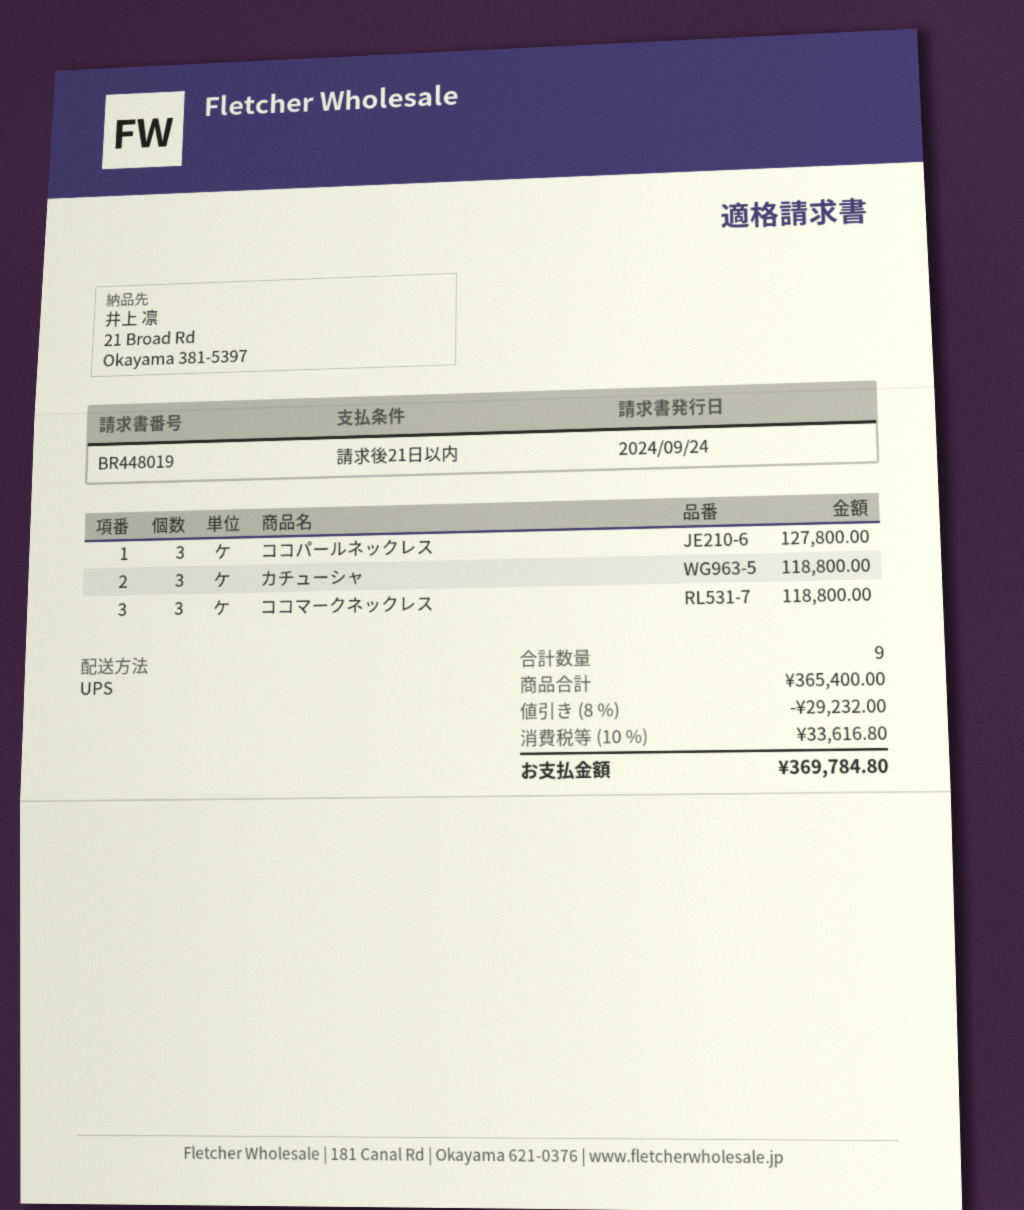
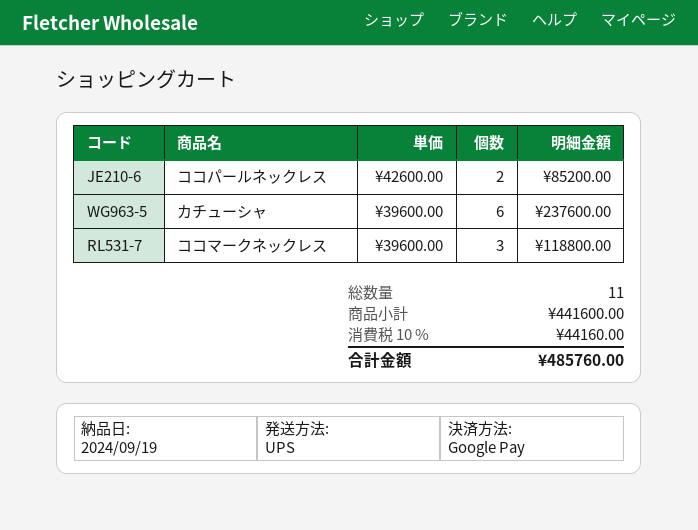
ココパールネックレス: 3 for 127800.00 -> 2 for 85200.00
カチューシャ: 3 for 118800.00 -> 6 for 237600.00
total quantity: 9 -> 11
subtotal: 365400.00 -> 441600.00
discount: 8% = 29232.00 -> none
tax: 10% = 33616.80 -> 10% = 44160.00
total: 369784.80 -> 485760.00

